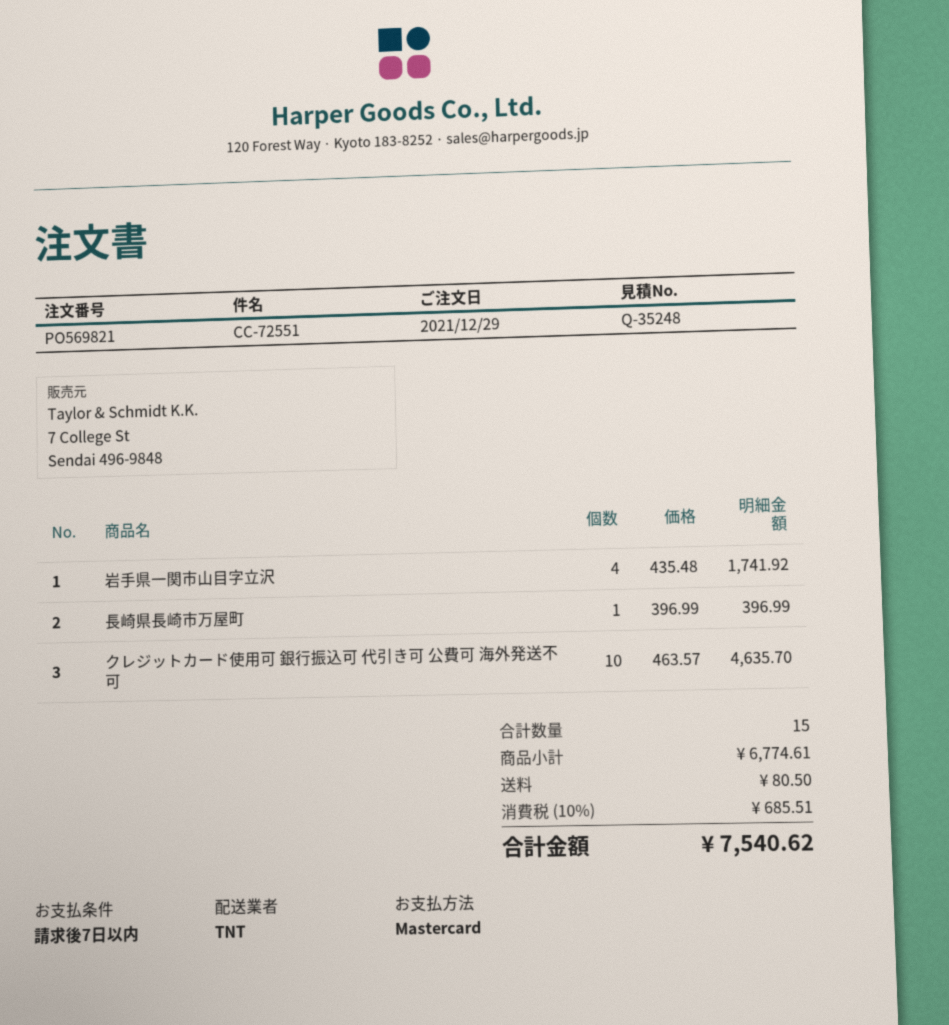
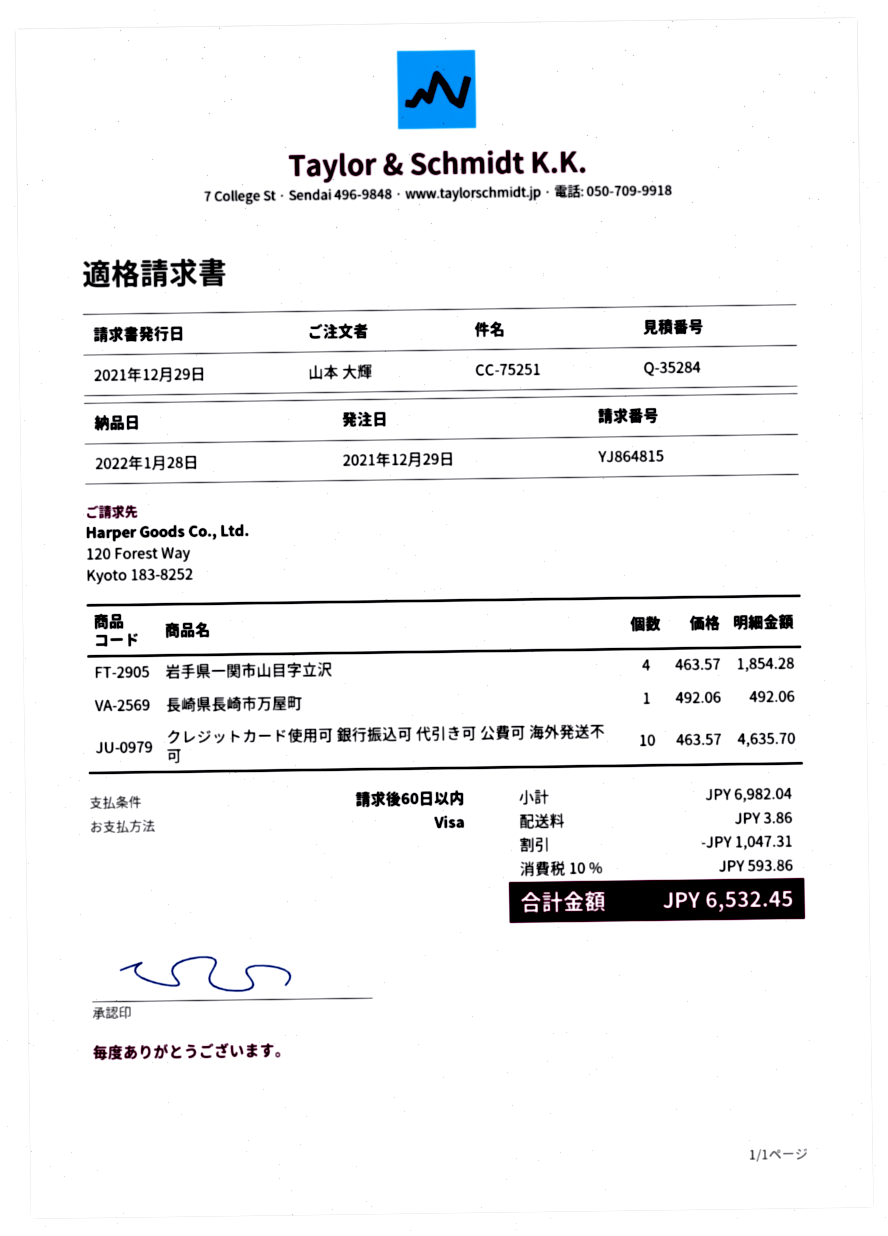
quote number: Q-35248 -> Q-35284
payment terms: 7 days -> 60 days
reference: CC-72551 -> CC-75251
payment method: Mastercard -> Visa
岩手県一関市山目字立沢: 4 x 435.48 = 1741.92 -> 4 x 463.57 = 1854.28
長崎県長崎市万屋町: 1 x 396.99 = 396.99 -> 1 x 492.06 = 492.06
subtotal: 6774.61 -> 6982.04
discount: none -> 1047.31
shipping: 80.50 -> 3.86
tax: 10% = 685.51 -> 10% = 593.86
total: 7540.62 -> 6532.45

